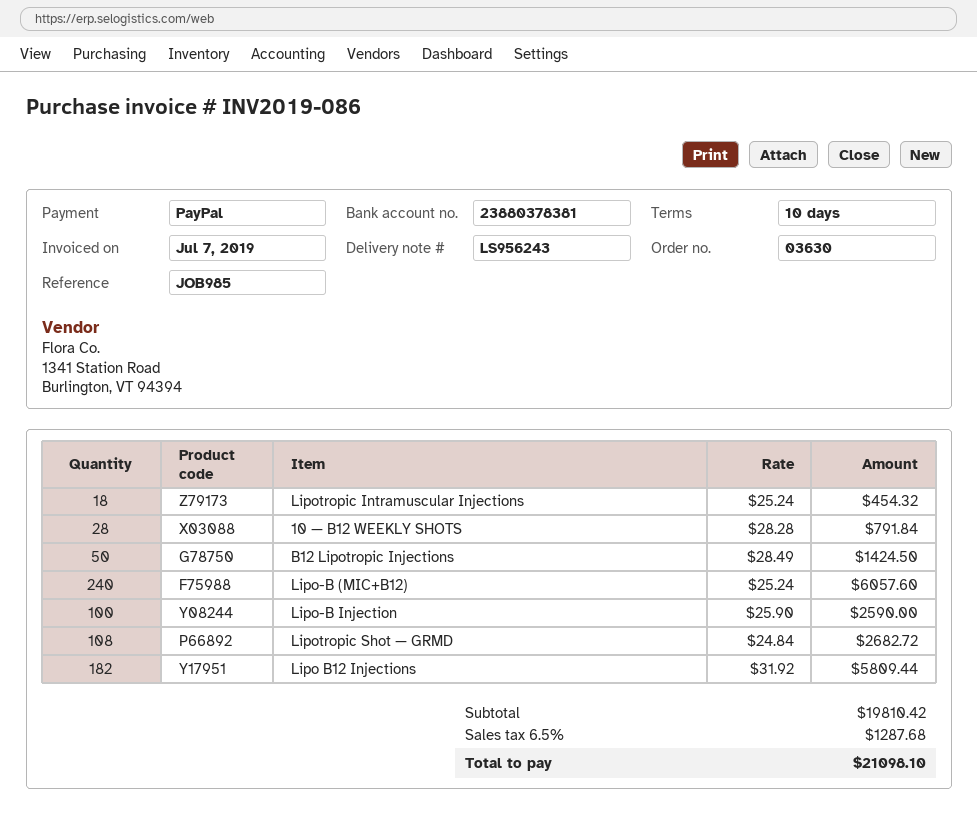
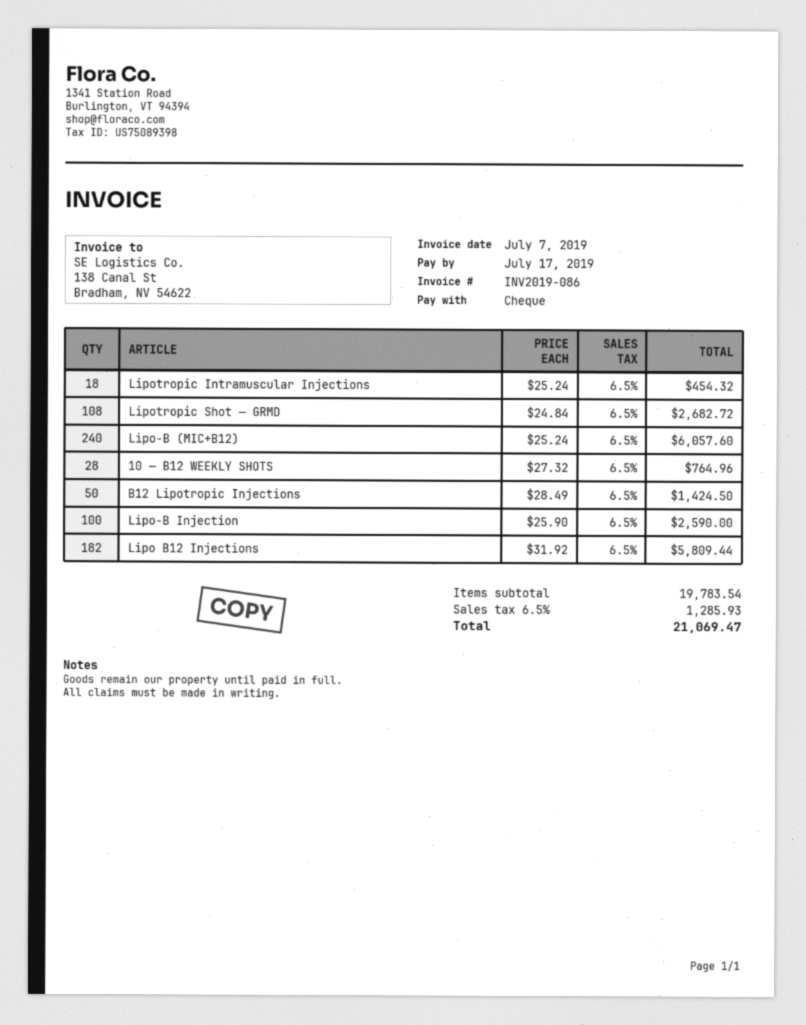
payment method: PayPal -> cheque
10 — B12 WEEKLY SHOTS: 28 x 28.28 = 791.84 -> 28 x 27.32 = 764.96
subtotal: 19810.42 -> 19783.54
tax: 6.5% = 1287.68 -> 6.5% = 1285.93
total: 21098.10 -> 21069.47

